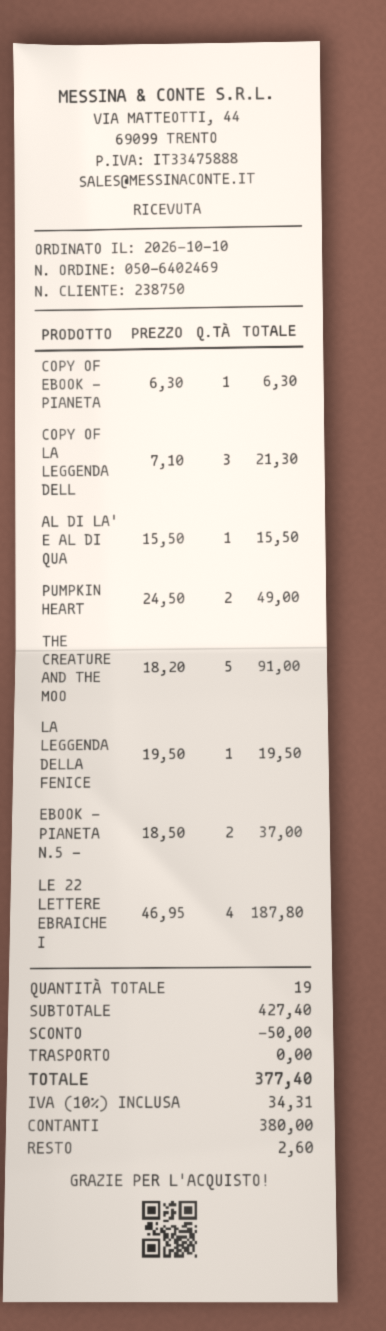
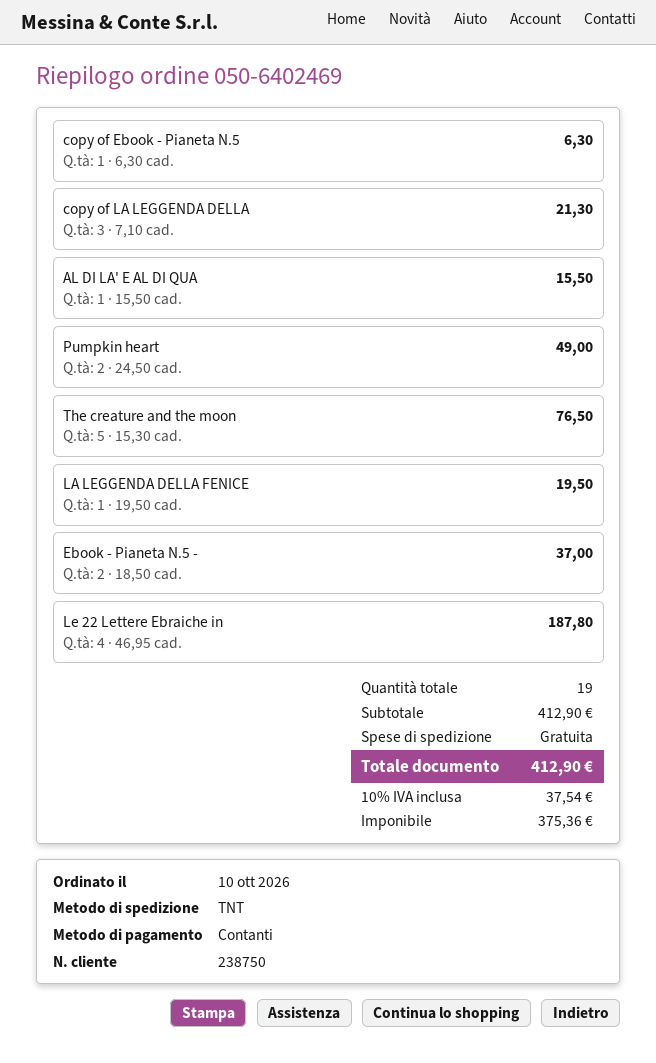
THE CREATURE AND THE MOO: 5 x 18.20 = 91.00 -> 5 x 15.30 = 76.50
subtotal: 427.40 -> 412.90
discount: 50.00 -> none
tax: 10% = 34.31 -> 10% = 37.54
total: 377.40 -> 412.90

